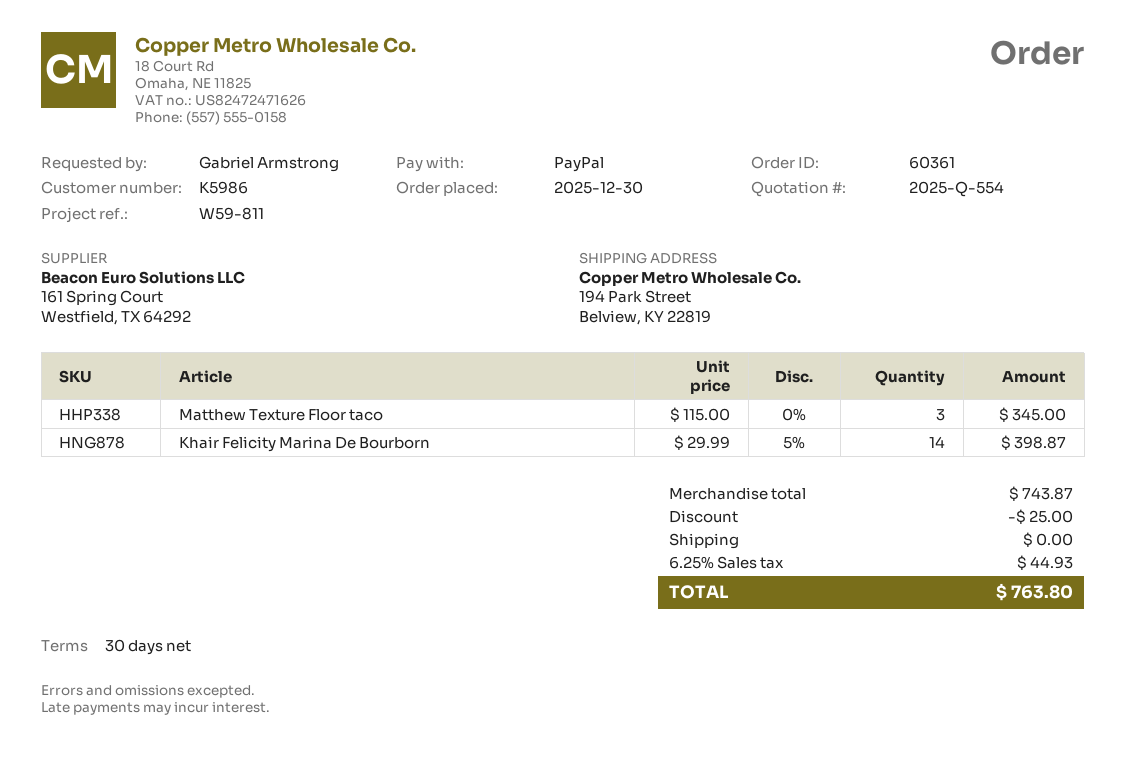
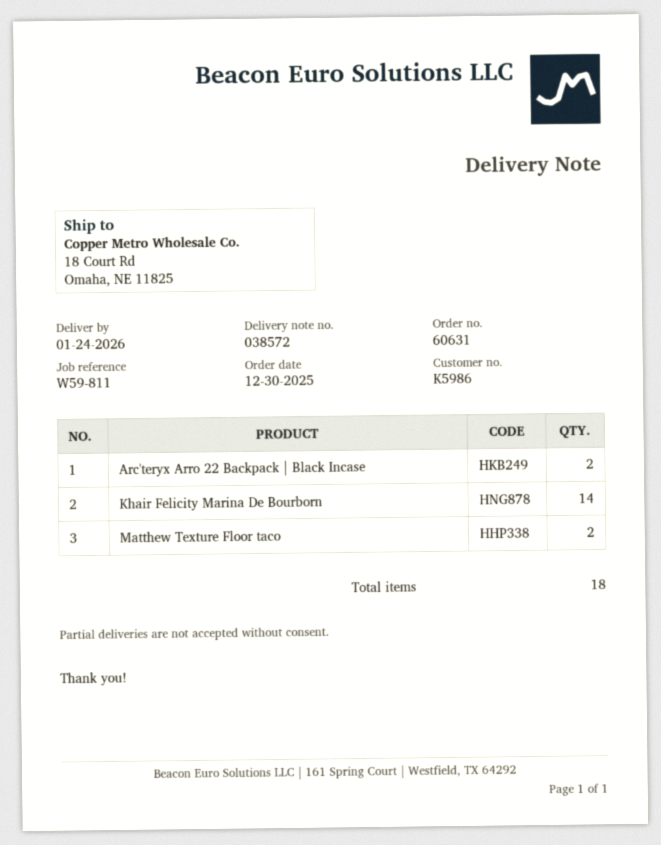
order number: 60361 -> 60631
ship to: 194 Park Street, Belview, KY 22819 -> 18 Court Rd, Omaha, NE 11825
Matthew Texture Floor taco: 3 -> 2
Arc'teryx Arro 22 Backpack | Black Incase: none -> 2

